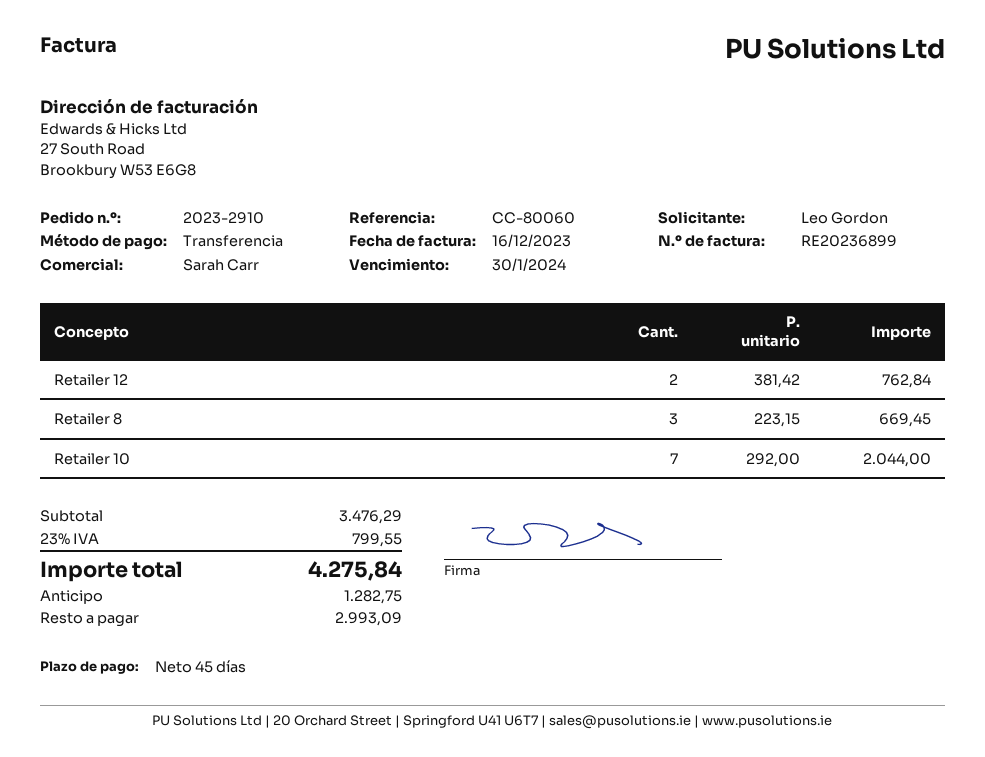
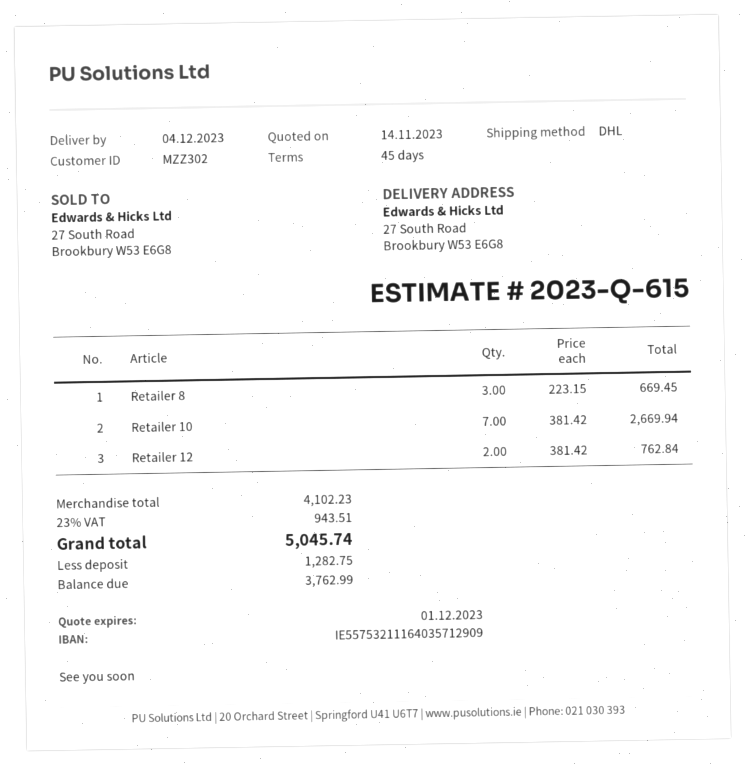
Retailer 10: 7 x 292.00 = 2044.00 -> 7 x 381.42 = 2669.94
subtotal: 3476.29 -> 4102.23
tax: 23% = 799.55 -> 23% = 943.51
total: 4275.84 -> 5045.74
balance: 2993.09 -> 3762.99

